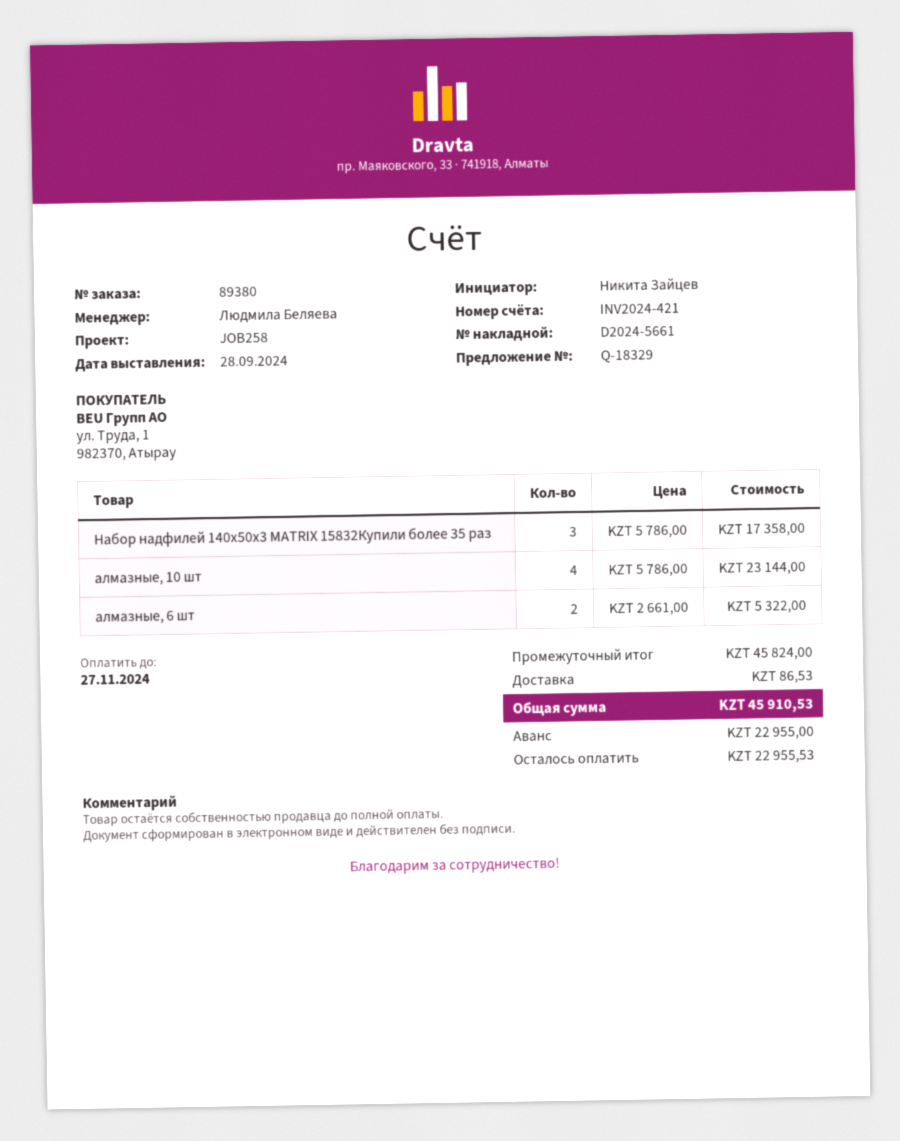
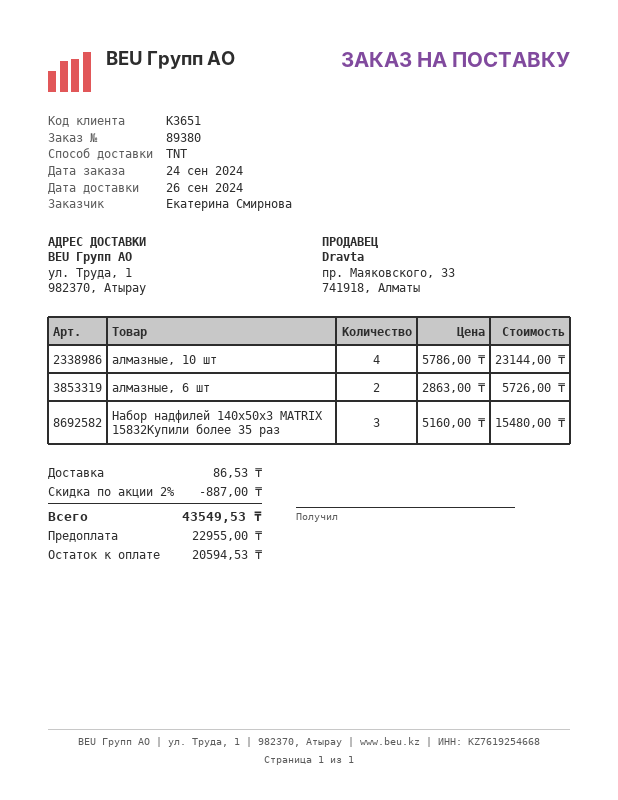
ordered by: Никита Зайцев -> Екатерина Смирнова
Набор надфилей 140х50х3 MATRIX 15832Купили более 35 раз: 3 x 5786.00 = 17358.00 -> 3 x 5160.00 = 15480.00
алмазные, 6 шт: 2 x 2661.00 = 5322.00 -> 2 x 2863.00 = 5726.00
discount: none -> 2% = 887.00
total: 45910.53 -> 43549.53
balance: 22955.53 -> 20594.53

